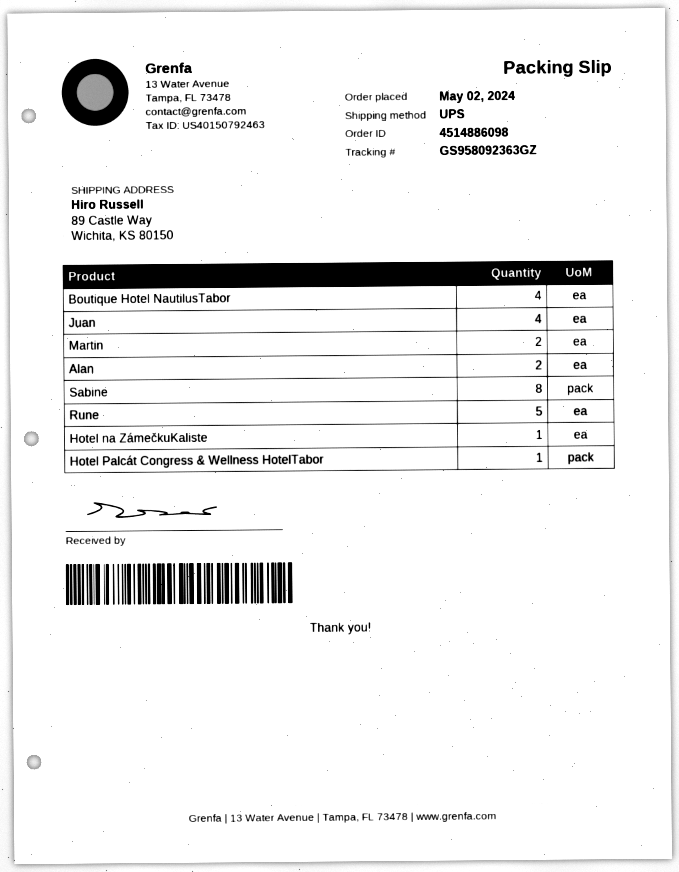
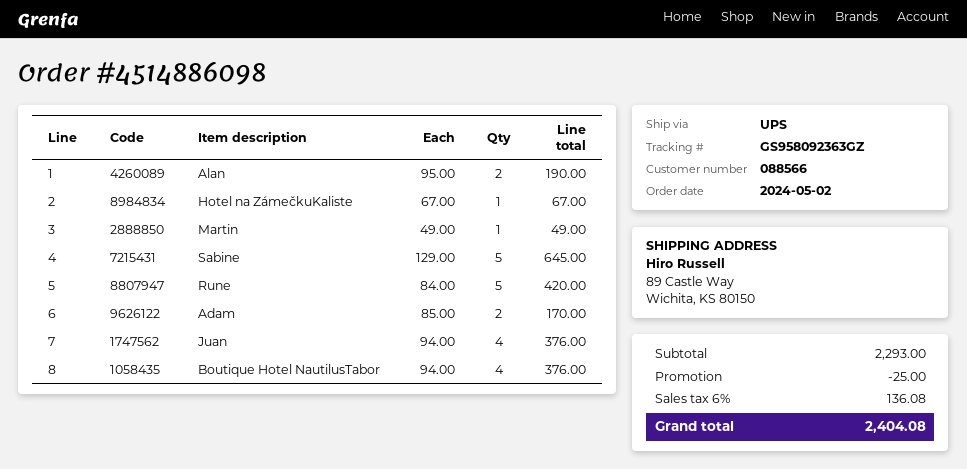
Martin: 2 -> 1
Sabine: 8 -> 5
Hotel Palcát Congress & Wellness HotelTabor: 1 -> none
Adam: none -> 2

